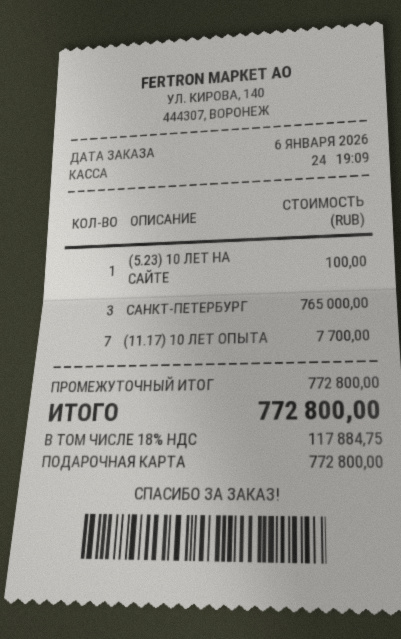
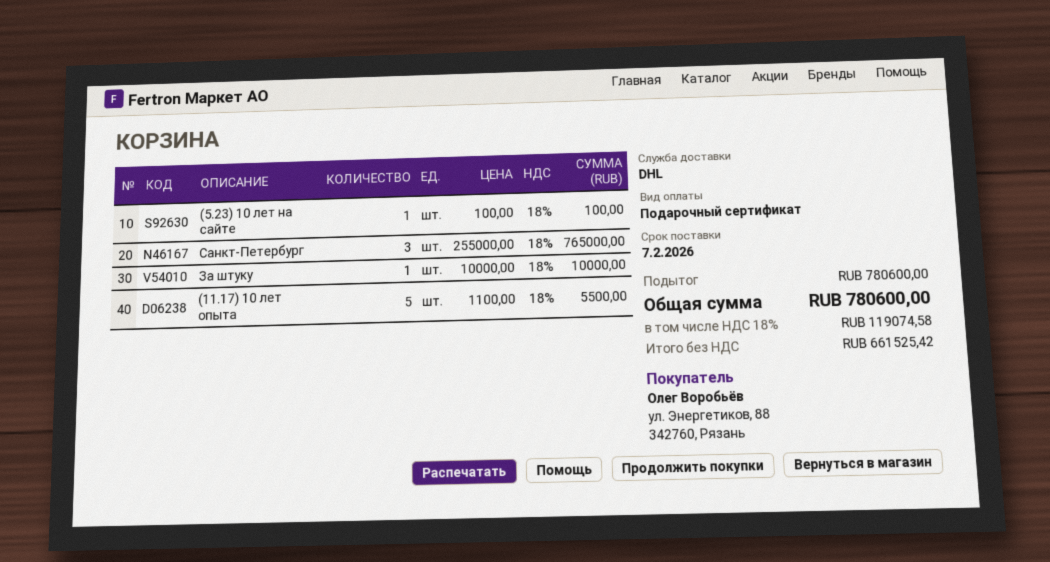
(11.17) 10 ЛЕТ ОПЫТА: 7 for 7700.00 -> 5 for 5500.00
За штуку: none -> 1 for 10000.00
subtotal: 772800.00 -> 780600.00
tax: 18% = 117884.75 -> 18% = 119074.58
total: 772800.00 -> 780600.00

